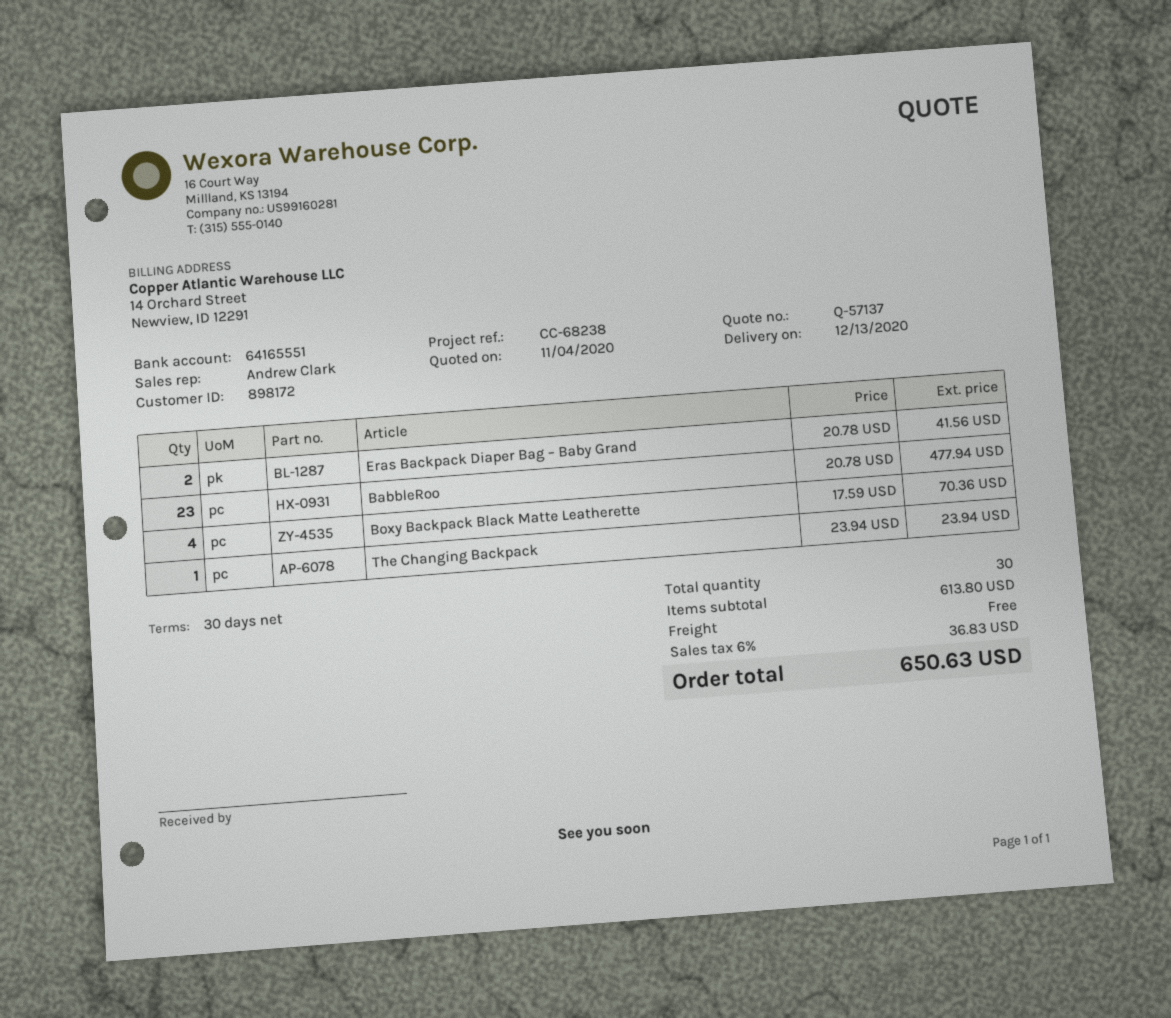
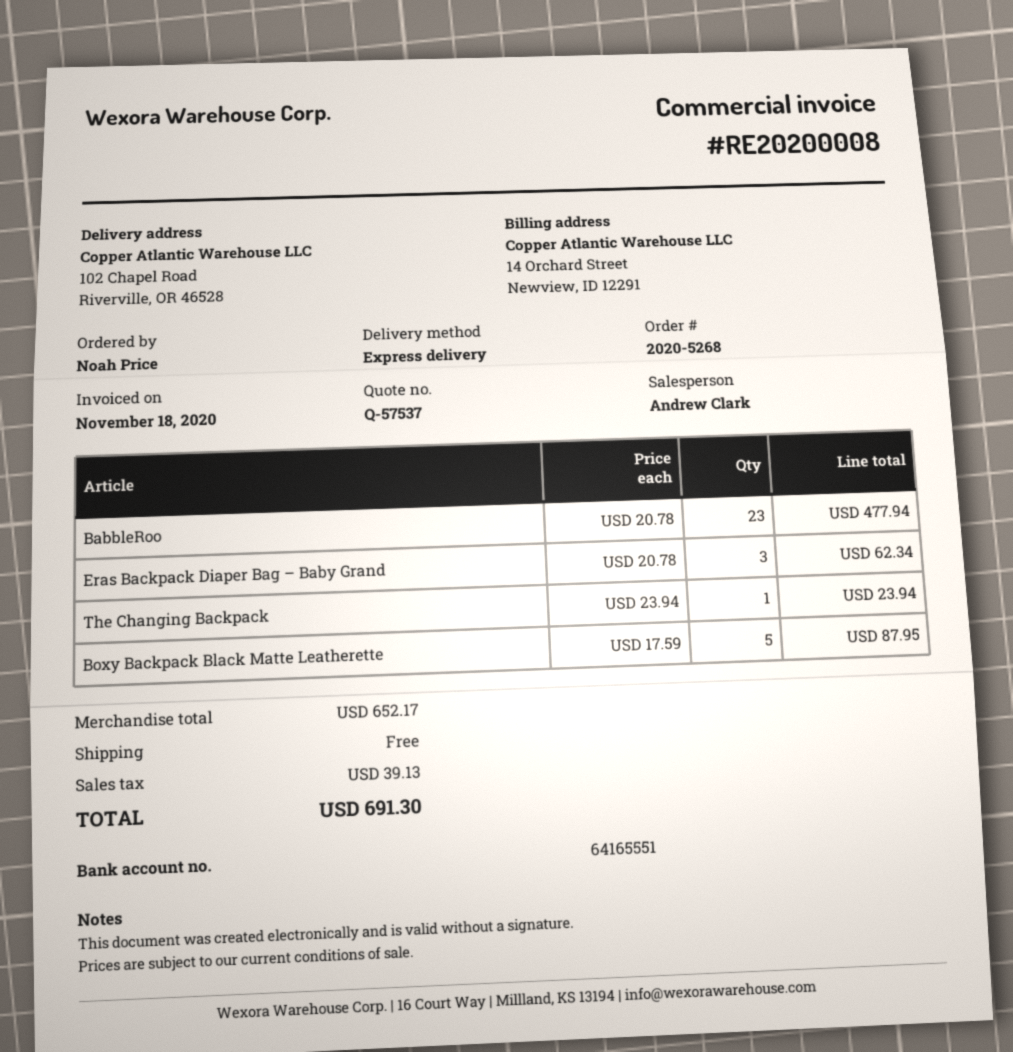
quote number: Q-57137 -> Q-57537
Eras Backpack Diaper Bag – Baby Grand: 2 x 20.78 = 41.56 -> 3 x 20.78 = 62.34
Boxy Backpack Black Matte Leatherette: 4 x 17.59 = 70.36 -> 5 x 17.59 = 87.95
subtotal: 613.80 -> 652.17
tax: 36.83 -> 39.13
total: 650.63 -> 691.30

